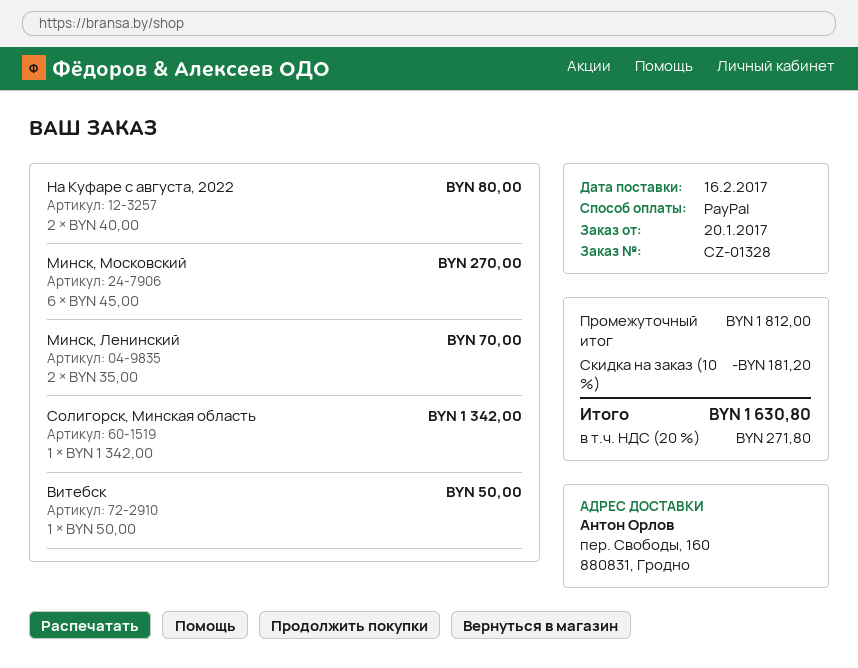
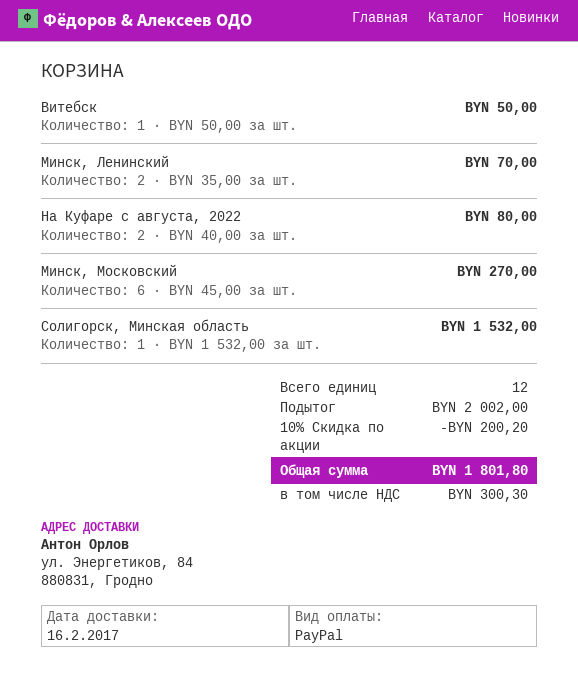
ship to: пер. Свободы, 160, 880831, Гродно -> ул. Энергетиков, 84, 880831, Гродно
Солигорск, Минская область: 1 x 1342.00 = 1342.00 -> 1 x 1532.00 = 1532.00
subtotal: 1812.00 -> 2002.00
discount: 10% = 181.20 -> 10% = 200.20
tax: 271.80 -> 300.30
total: 1630.80 -> 1801.80

